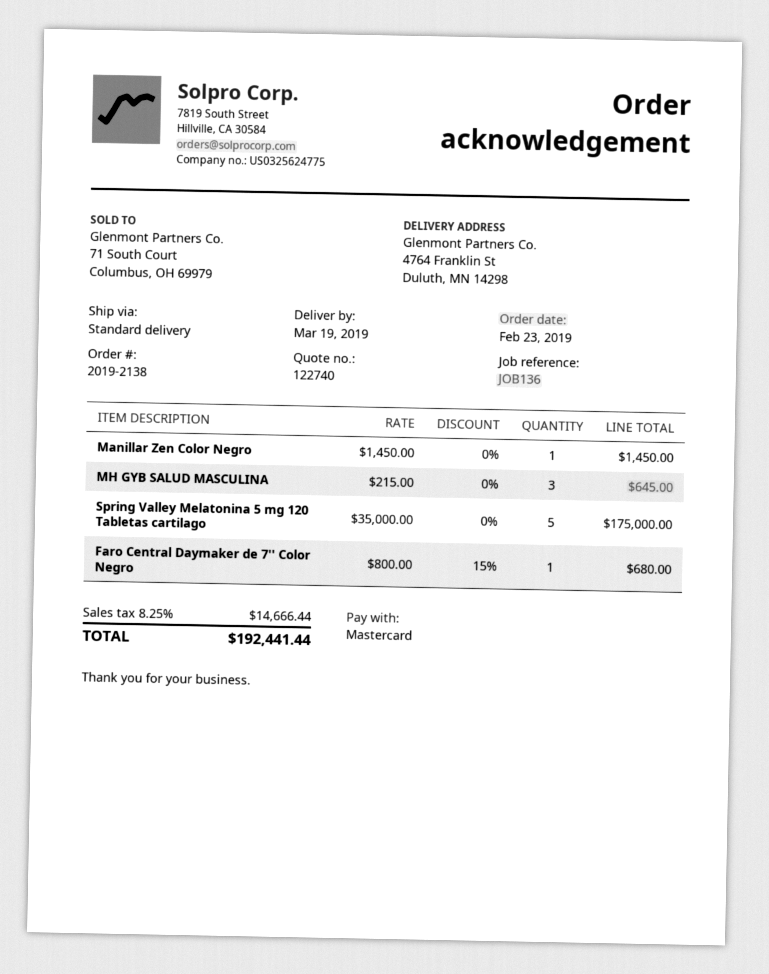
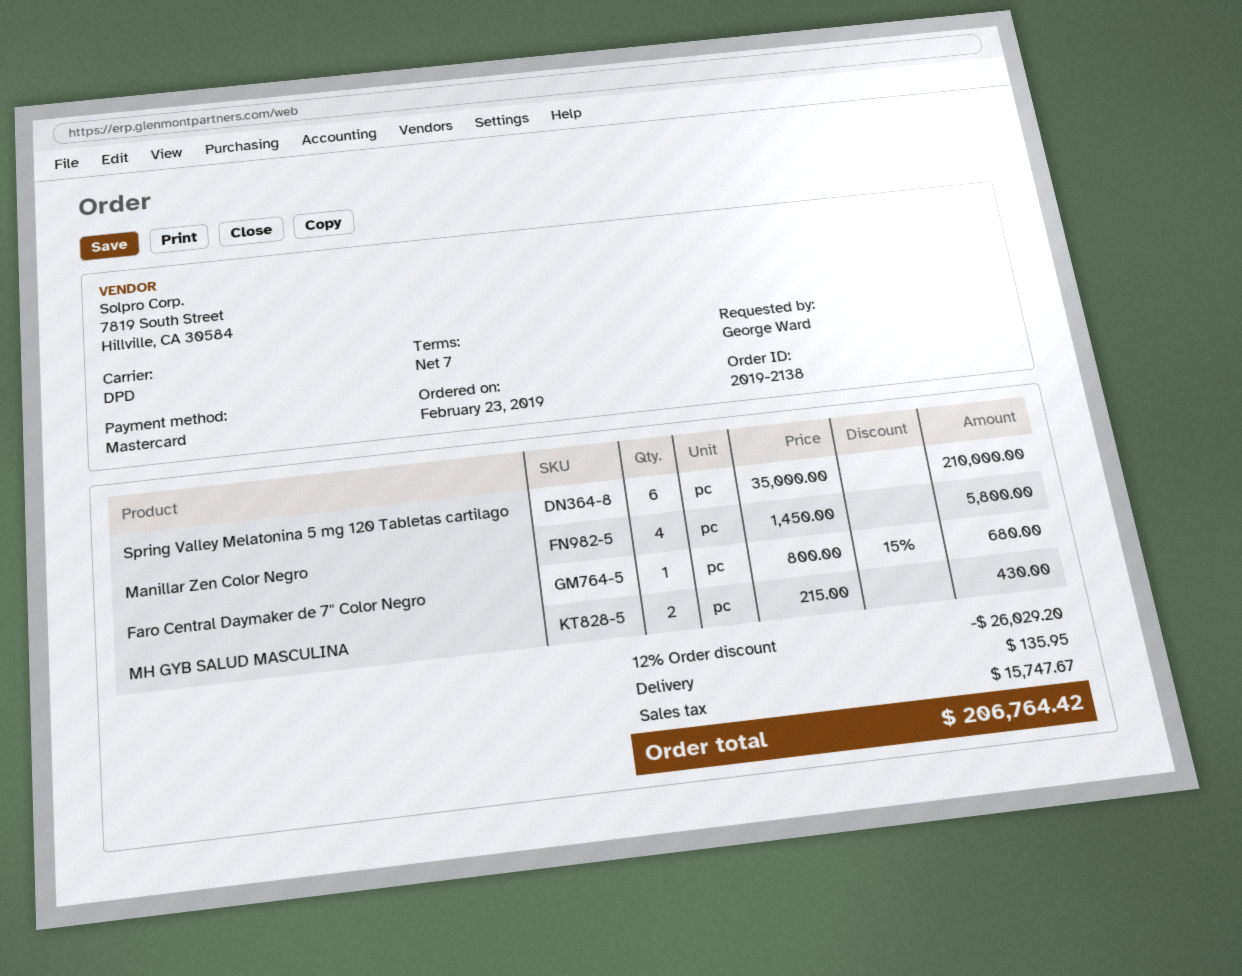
shipping method: standard -> DPD
Manillar Zen Color Negro: 1 x 1450.00 = 1450.00 -> 4 x 1450.00 = 5800.00
MH GYB SALUD MASCULINA: 3 x 215.00 = 645.00 -> 2 x 215.00 = 430.00
Spring Valley Melatonina 5 mg 120 Tabletas cartilago: 5 x 35000.00 = 175000.00 -> 6 x 35000.00 = 210000.00
discount: none -> 12% = 26029.20
shipping: none -> 135.95
tax: 14666.44 -> 15747.67
total: 192441.44 -> 206764.42

